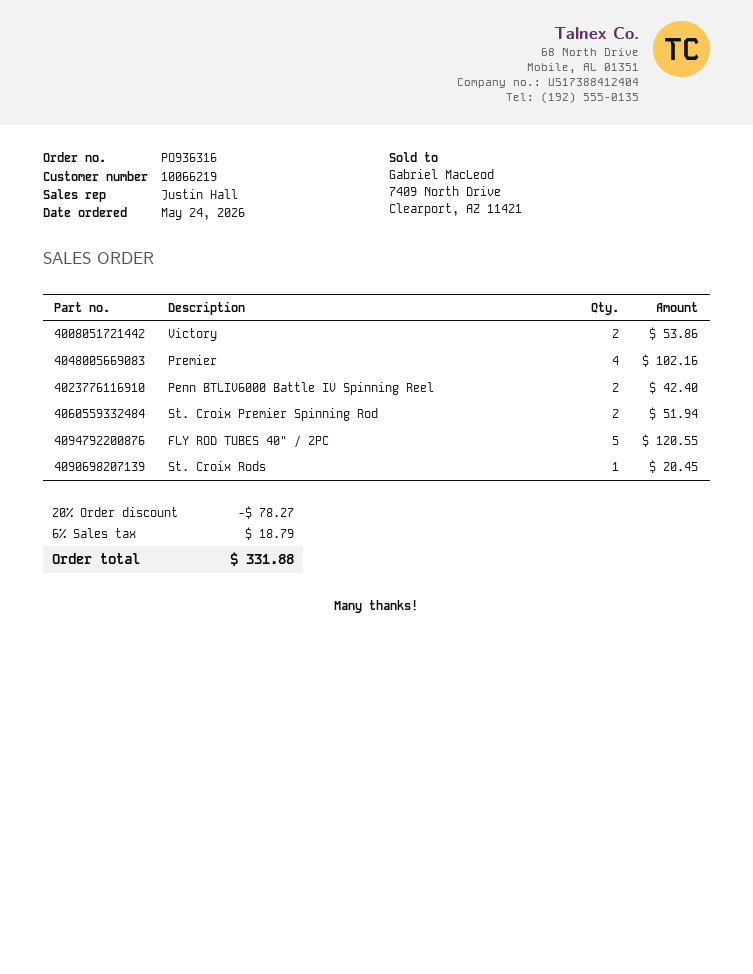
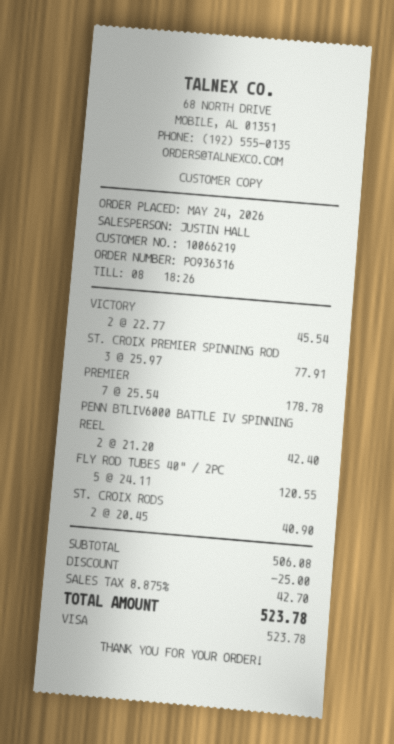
Victory: 2 for 53.86 -> 2 for 45.54
Premier: 4 for 102.16 -> 7 for 178.78
St. Croix Premier Spinning Rod: 2 for 51.94 -> 3 for 77.91
St. Croix Rods: 1 for 20.45 -> 2 for 40.90
discount: 78.27 -> 25.00
tax: 6% = 18.79 -> 8.875% = 42.70
total: 331.88 -> 523.78

